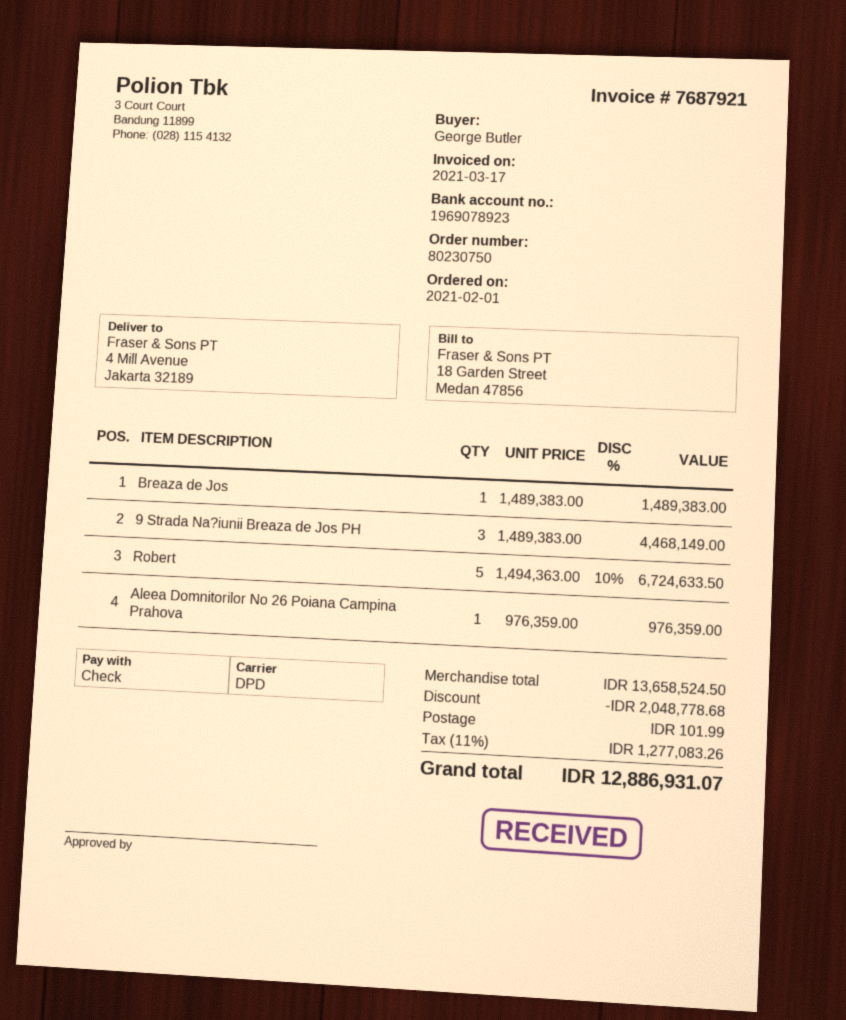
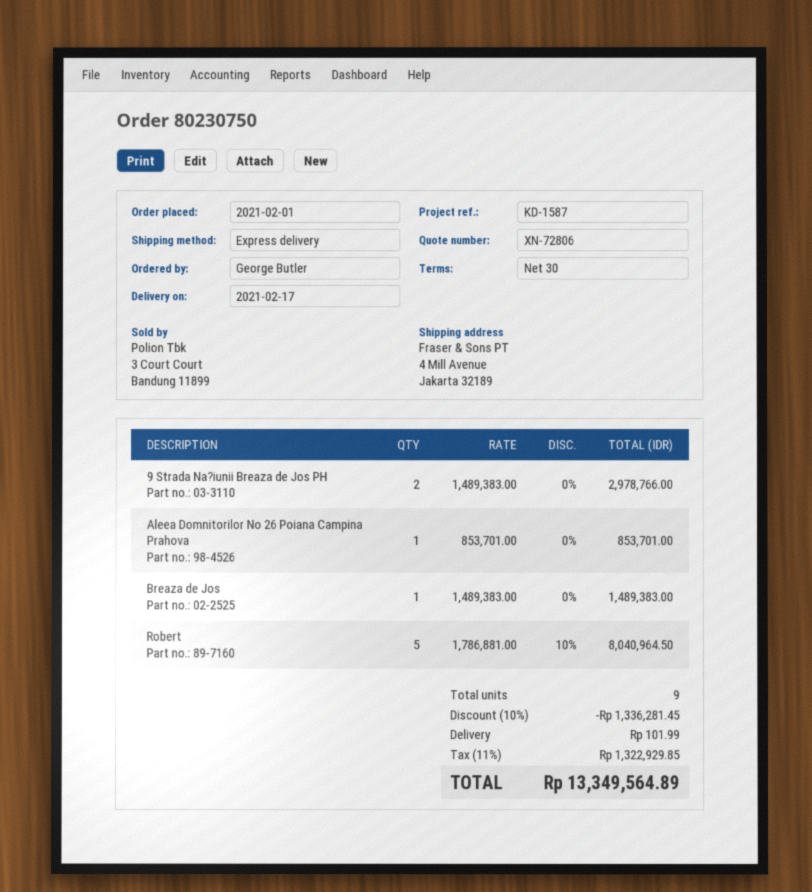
shipping method: DPD -> express
9 Strada Na?iunii Breaza de Jos PH: 3 x 1489383.00 = 4468149.00 -> 2 x 1489383.00 = 2978766.00
Robert: 5 x 1494363.00 - 10% = 6724633.50 -> 5 x 1786881.00 - 10% = 8040964.50
Aleea Domnitorilor No 26 Poiana Campina Prahova: 1 x 976359.00 = 976359.00 -> 1 x 853701.00 = 853701.00
discount: 2048778.68 -> 1336281.45
tax: 11% = 1277083.26 -> 11% = 1322929.85
total: 12886931.07 -> 13349564.89

